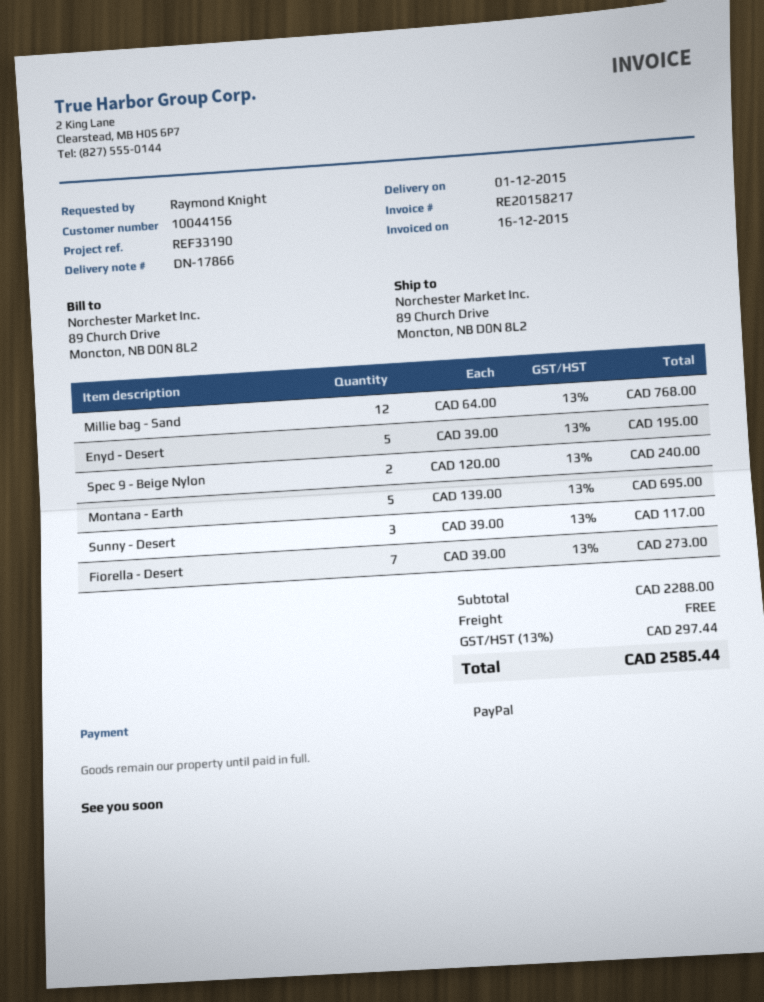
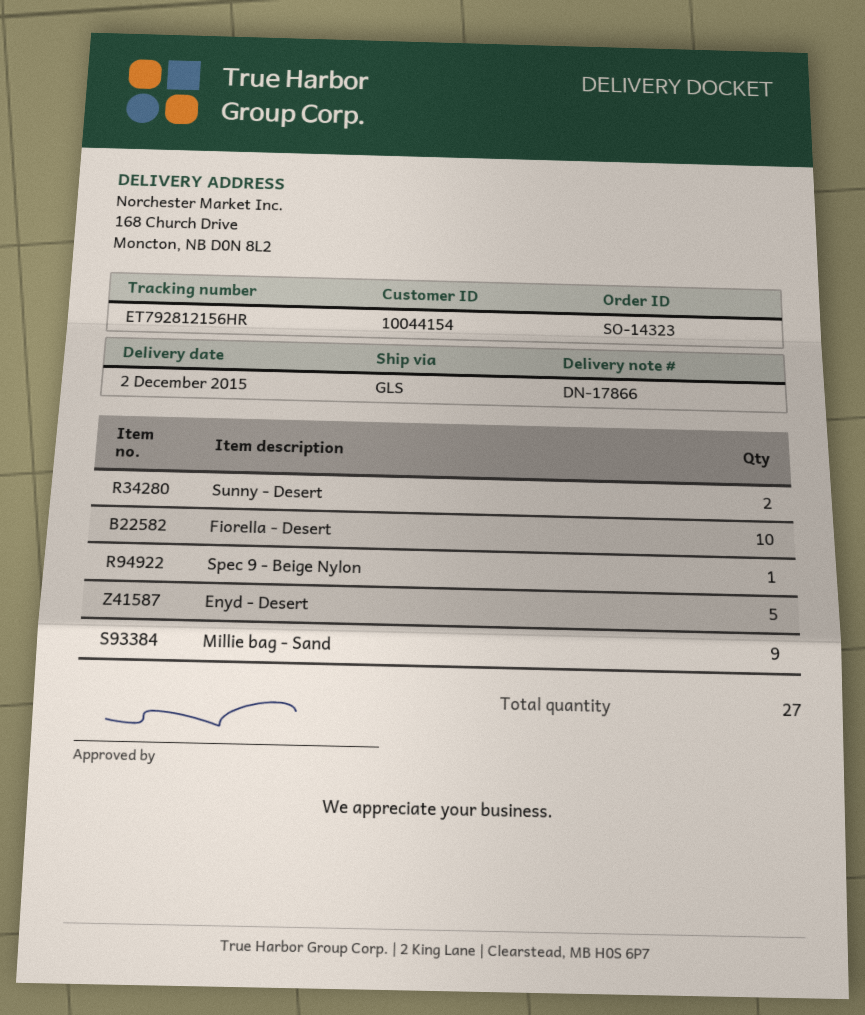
delivery date: 2015-12-01 -> 2015-12-02
customer number: 10044156 -> 10044154
ship to: 89 Church Drive, Moncton, NB D0N 8L2 -> 168 Church Drive, Moncton, NB D0N 8L2
Millie bag - Sand: 12 -> 9
Spec 9 - Beige Nylon: 2 -> 1
Montana - Earth: 5 -> none
Sunny - Desert: 3 -> 2
Fiorella - Desert: 7 -> 10

